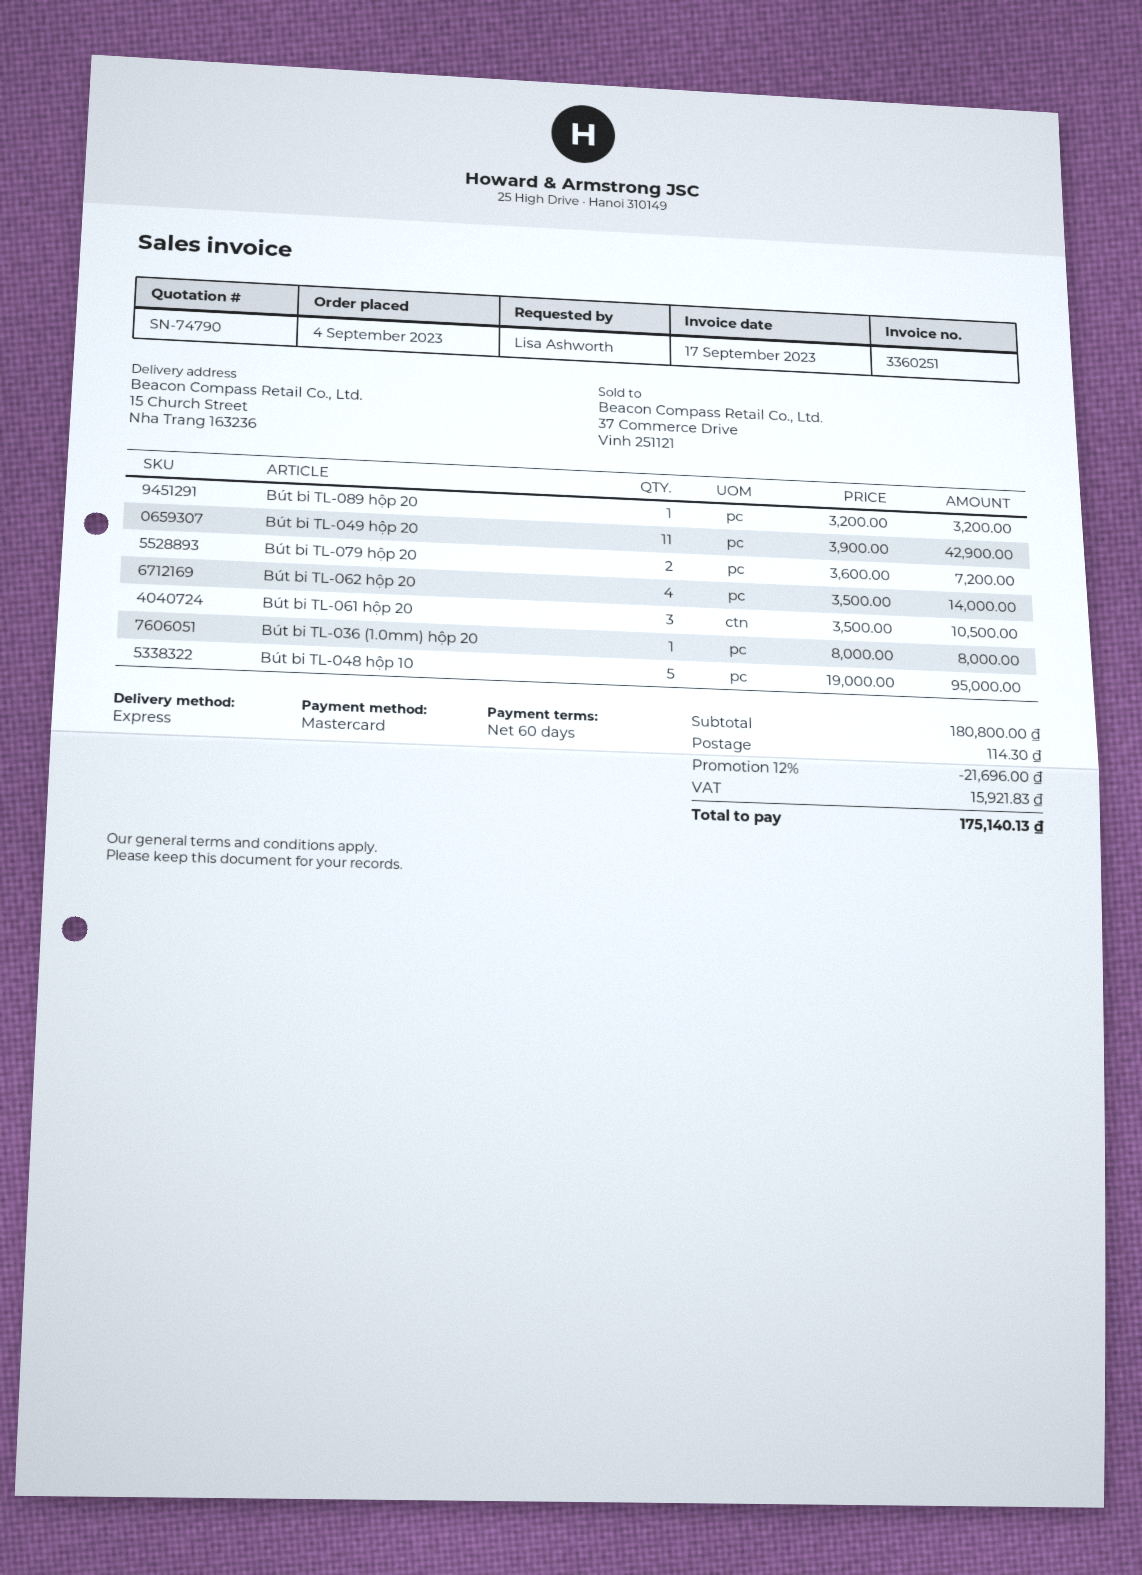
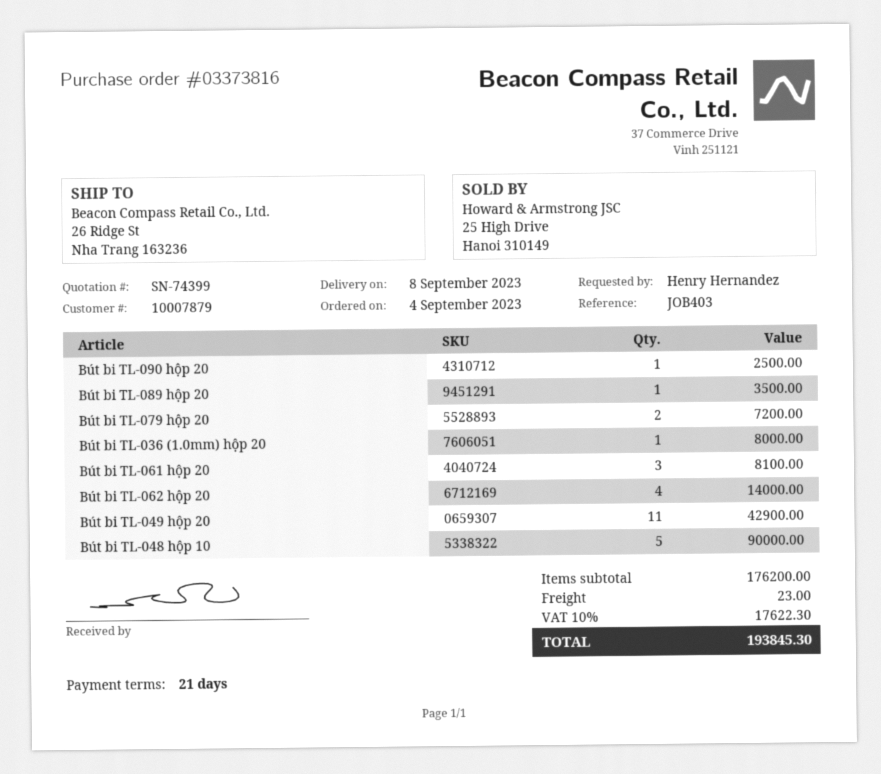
quote number: SN-74790 -> SN-74399
payment terms: 60 days -> 21 days
ordered by: Lisa Ashworth -> Henry Hernandez
ship to: 15 Church Street, Nha Trang 163236 -> 26 Ridge St, Nha Trang 163236
Bút bi TL-089 hộp 20: 1 for 3200.00 -> 1 for 3500.00
Bút bi TL-061 hộp 20: 3 for 10500.00 -> 3 for 8100.00
Bút bi TL-048 hộp 10: 5 for 95000.00 -> 5 for 90000.00
Bút bi TL-090 hộp 20: none -> 1 for 2500.00
subtotal: 180800.00 -> 176200.00
discount: 12% = 21696.00 -> none
shipping: 114.30 -> 23.00
tax: 15921.83 -> 17622.30
total: 175140.13 -> 193845.30

